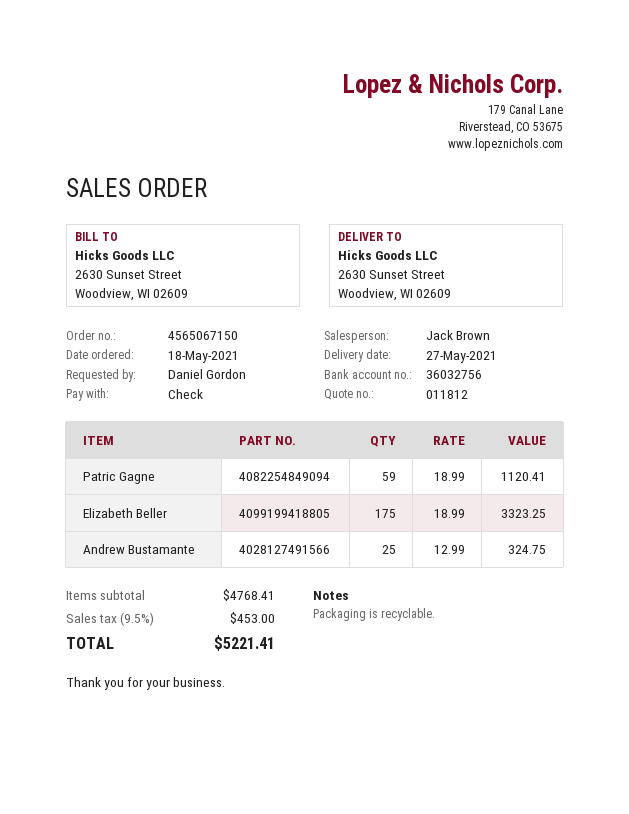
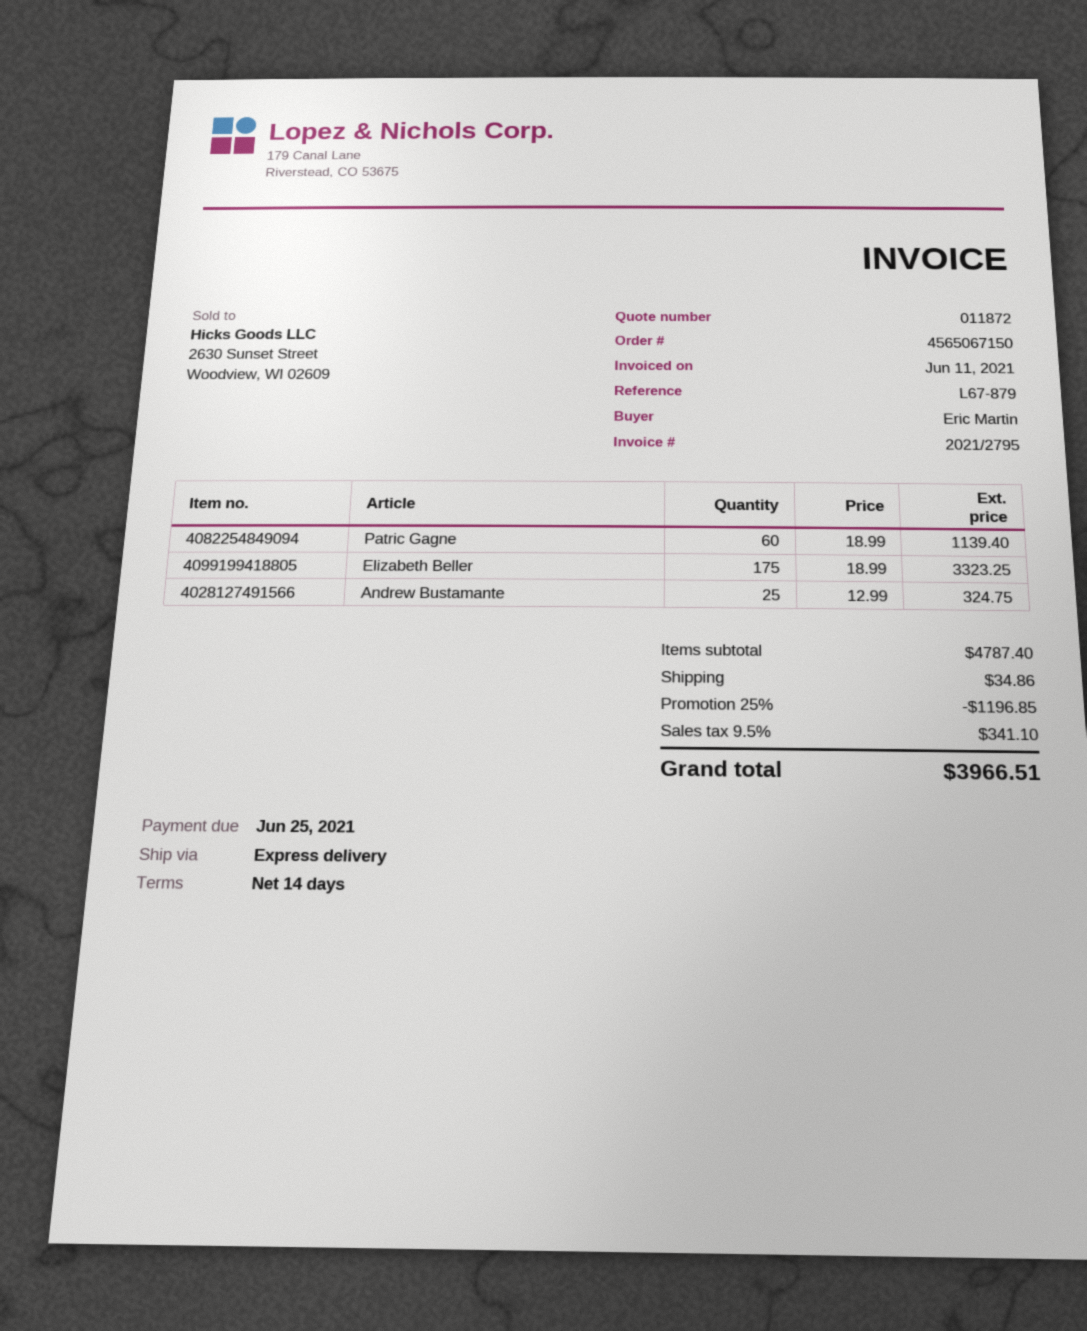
quote number: 011812 -> 011872
ordered by: Daniel Gordon -> Eric Martin
Patric Gagne: 59 x 18.99 = 1120.41 -> 60 x 18.99 = 1139.40
subtotal: 4768.41 -> 4787.40
discount: none -> 25% = 1196.85
shipping: none -> 34.86
tax: 9.5% = 453.00 -> 9.5% = 341.10
total: 5221.41 -> 3966.51

